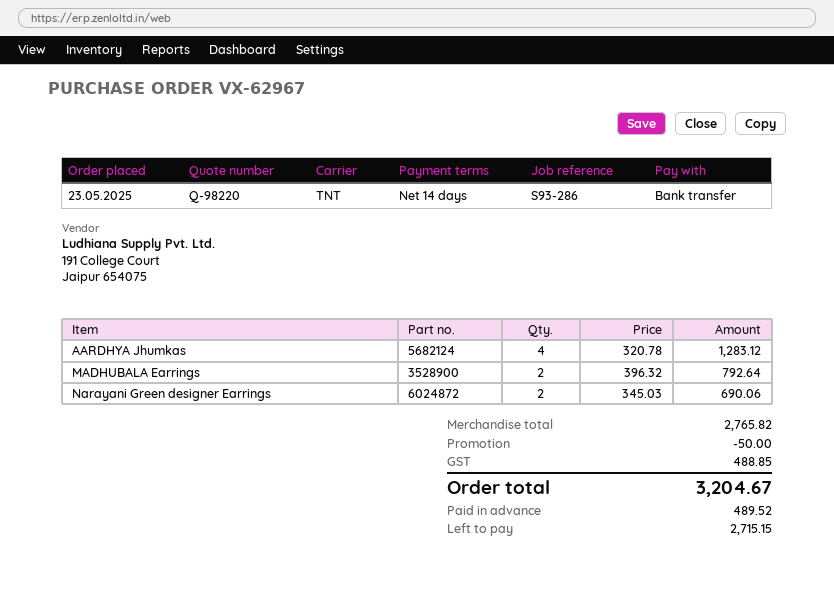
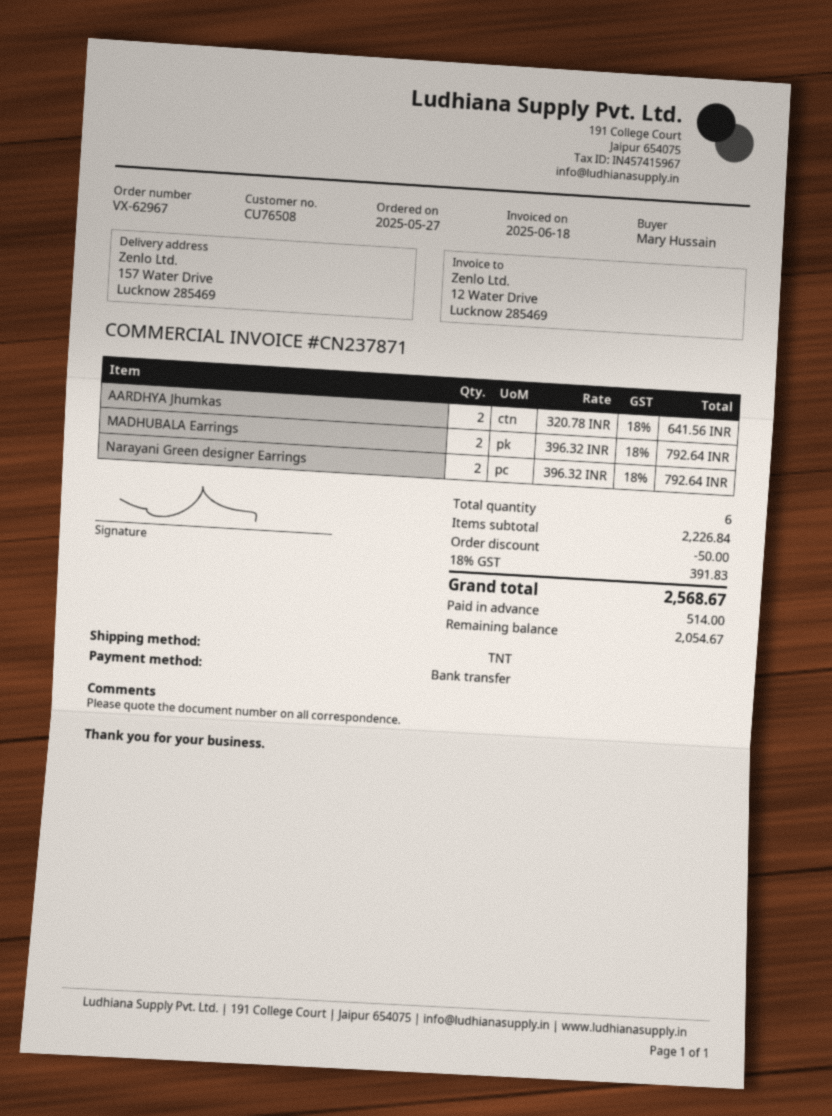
order date: 2025-05-23 -> 2025-05-27
AARDHYA Jhumkas: 4 x 320.78 = 1283.12 -> 2 x 320.78 = 641.56
Narayani Green designer Earrings: 2 x 345.03 = 690.06 -> 2 x 396.32 = 792.64
subtotal: 2765.82 -> 2226.84
tax: 488.85 -> 391.83
total: 3204.67 -> 2568.67
deposit: 489.52 -> 514.00
balance: 2715.15 -> 2054.67

